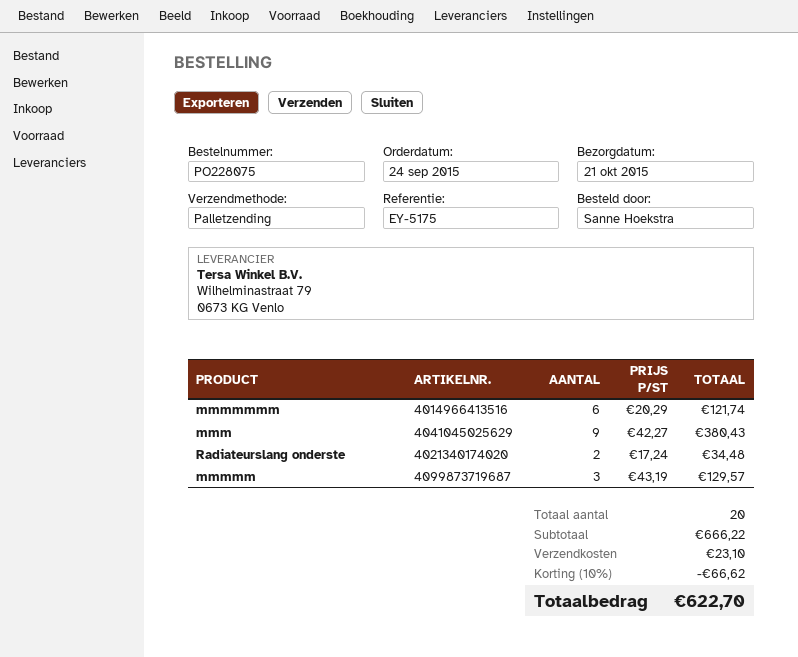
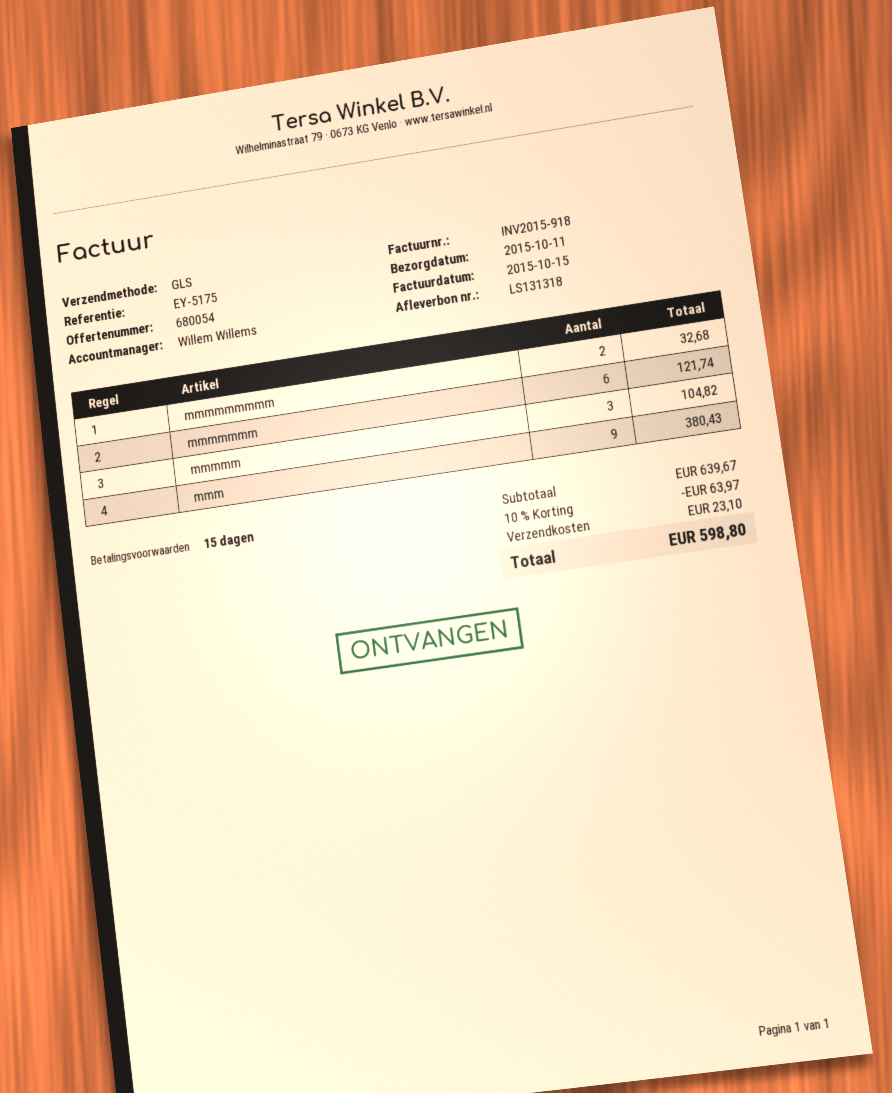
delivery date: 2015-10-21 -> 2015-10-11
shipping method: pallet freight -> GLS
Radiateurslang onderste: 2 for 34.48 -> none
mmmmm: 3 for 129.57 -> 3 for 104.82
mmmmmmmmm: none -> 2 for 32.68
subtotal: 666.22 -> 639.67
discount: 10% = 66.62 -> 10% = 63.97
total: 622.70 -> 598.80

